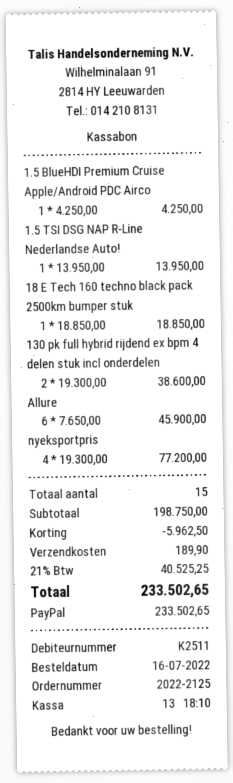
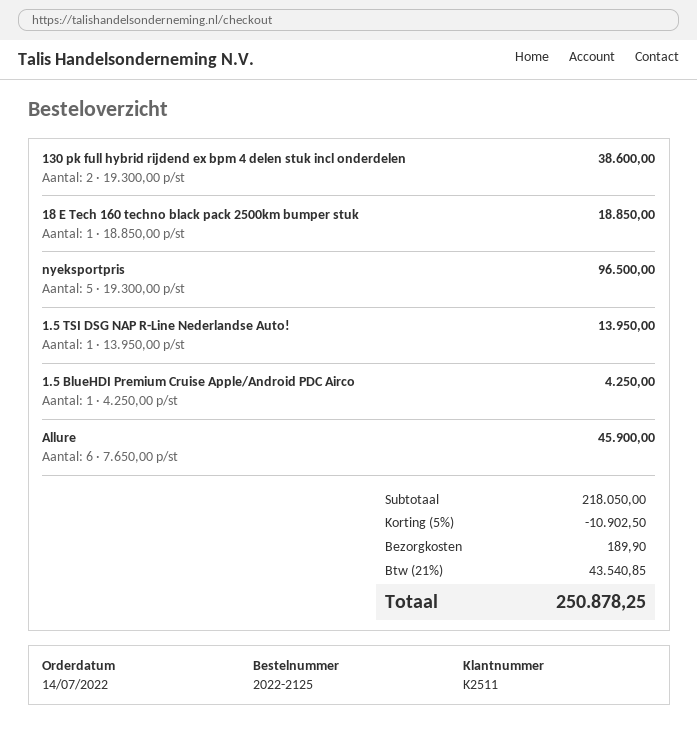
order date: 2022-07-16 -> 2022-07-14
nyeksportpris: 4 x 19300.00 = 77200.00 -> 5 x 19300.00 = 96500.00
subtotal: 198750.00 -> 218050.00
discount: 5962.50 -> 10902.50
tax: 21% = 40525.25 -> 21% = 43540.85
total: 233502.65 -> 250878.25

